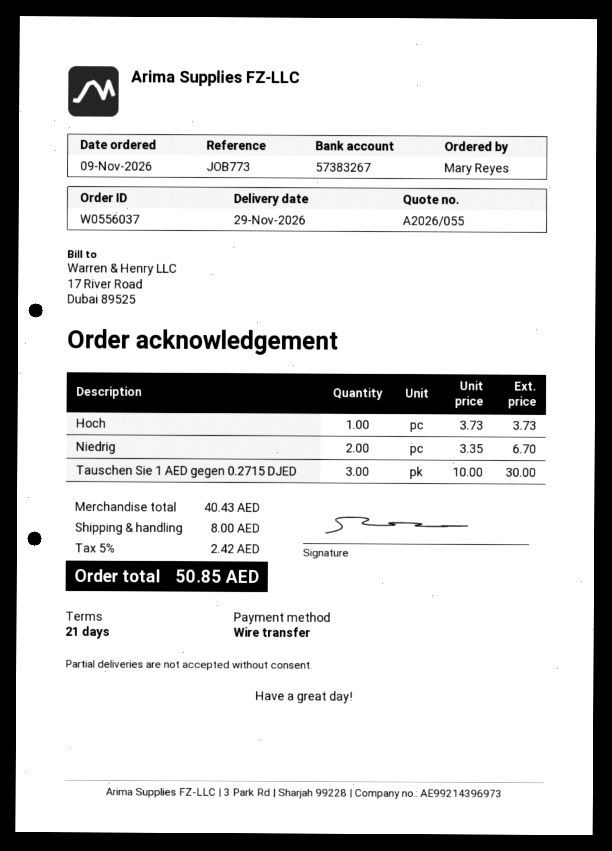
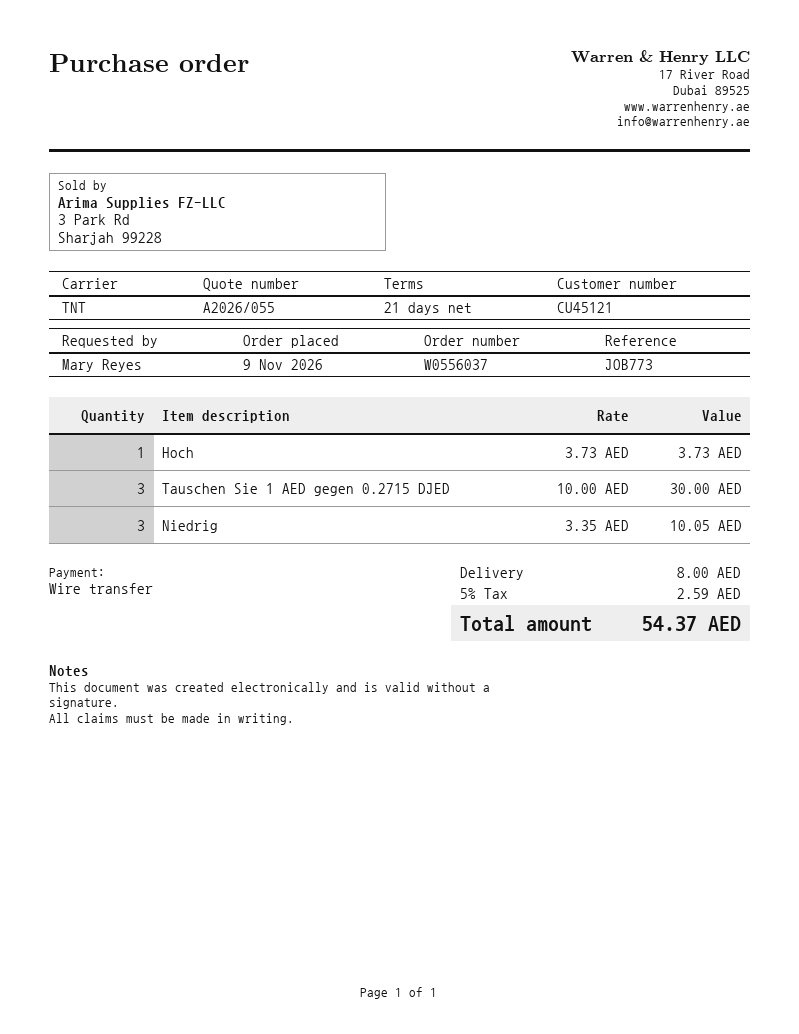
Niedrig: 2 x 3.35 = 6.70 -> 3 x 3.35 = 10.05
tax: 5% = 2.42 -> 5% = 2.59
total: 50.85 -> 54.37

